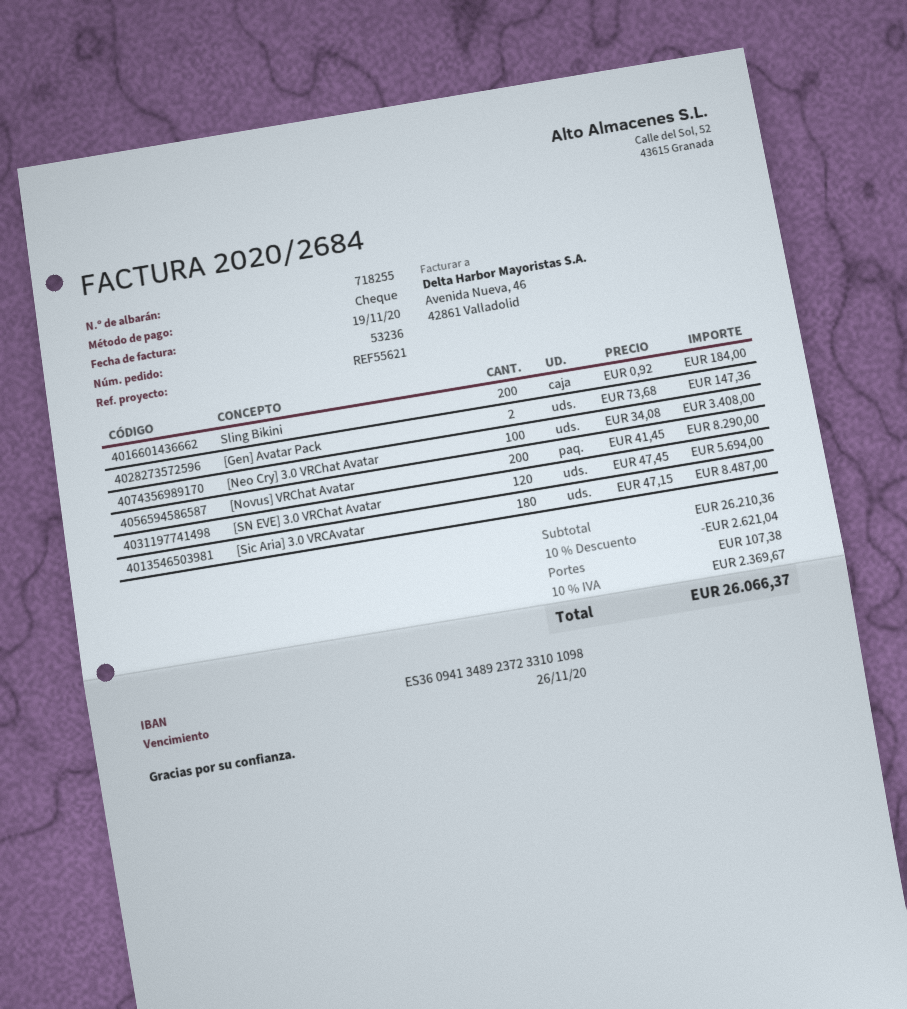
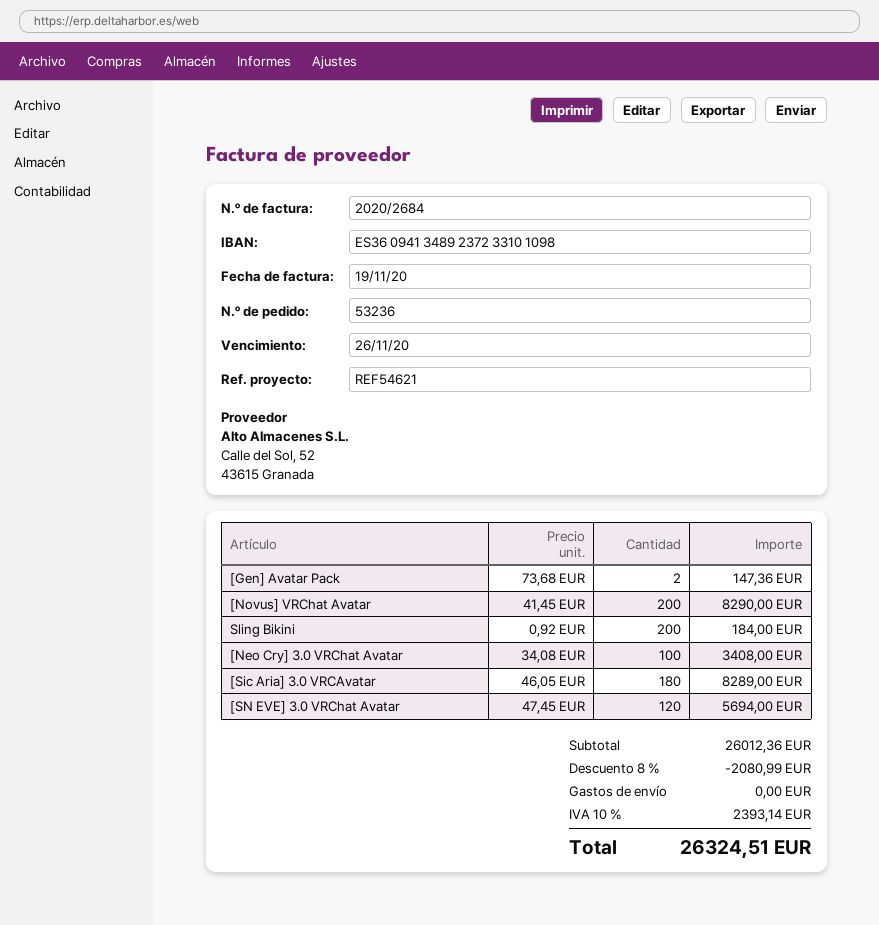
reference: REF55621 -> REF54621
[Sic Aria] 3.0 VRCAvatar: 180 x 47.15 = 8487.00 -> 180 x 46.05 = 8289.00
subtotal: 26210.36 -> 26012.36
discount: 10% = 2621.04 -> 8% = 2080.99
shipping: 107.38 -> 0.00
tax: 10% = 2369.67 -> 10% = 2393.14
total: 26066.37 -> 26324.51

